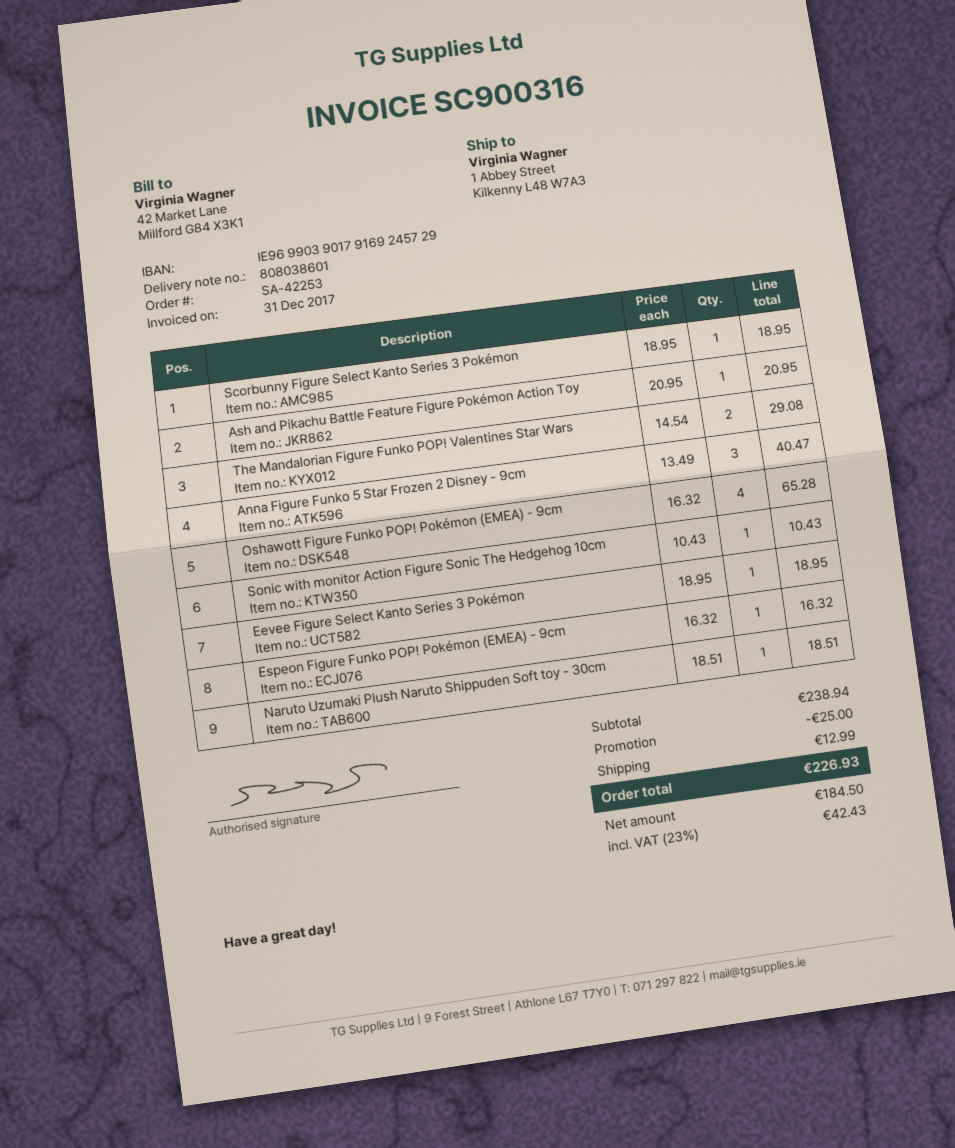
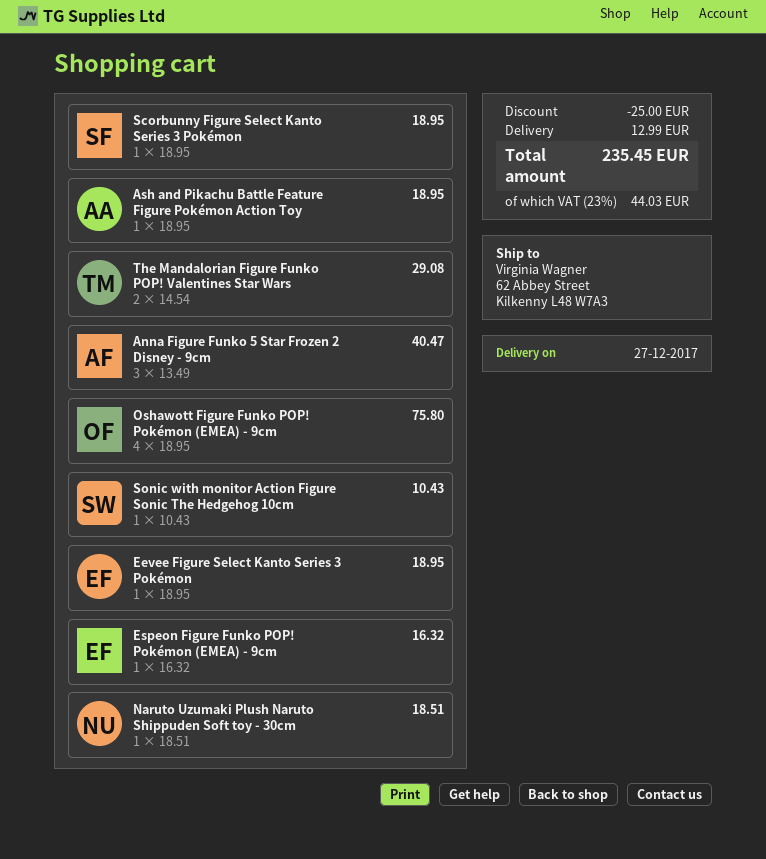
ship to: 1 Abbey Street, Kilkenny L48 W7A3 -> 62 Abbey Street, Kilkenny L48 W7A3
Ash and Pikachu Battle Feature Figure Pokémon Action Toy: 1 x 20.95 = 20.95 -> 1 x 18.95 = 18.95
Oshawott Figure Funko POP! Pokémon (EMEA) - 9cm: 4 x 16.32 = 65.28 -> 4 x 18.95 = 75.80
tax: 23% = 42.43 -> 23% = 44.03
total: 226.93 -> 235.45

